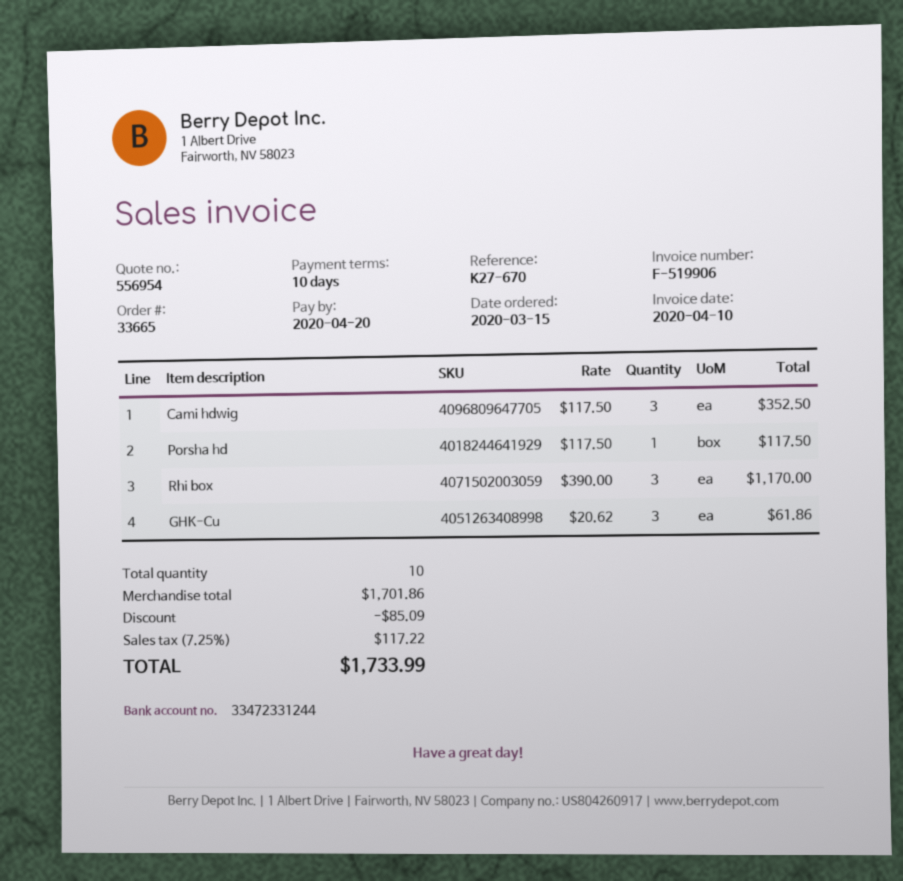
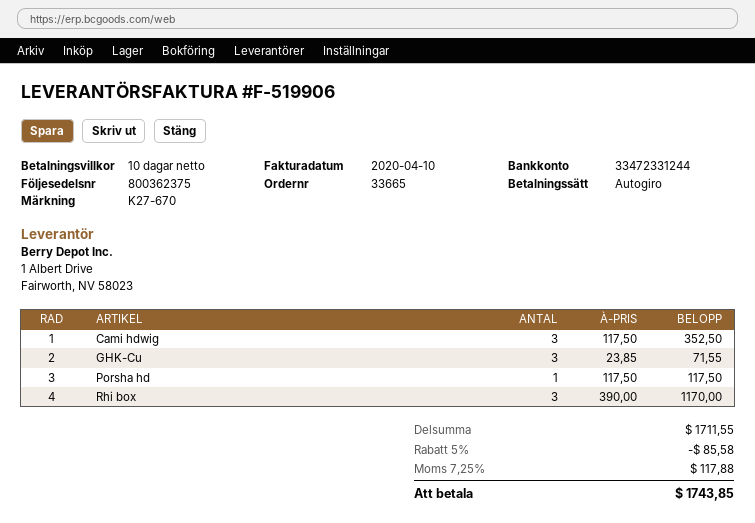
GHK-Cu: 3 x 20.62 = 61.86 -> 3 x 23.85 = 71.55
subtotal: 1701.86 -> 1711.55
discount: 85.09 -> 85.58
tax: 7.25% = 117.22 -> 7.25% = 117.88
total: 1733.99 -> 1743.85

